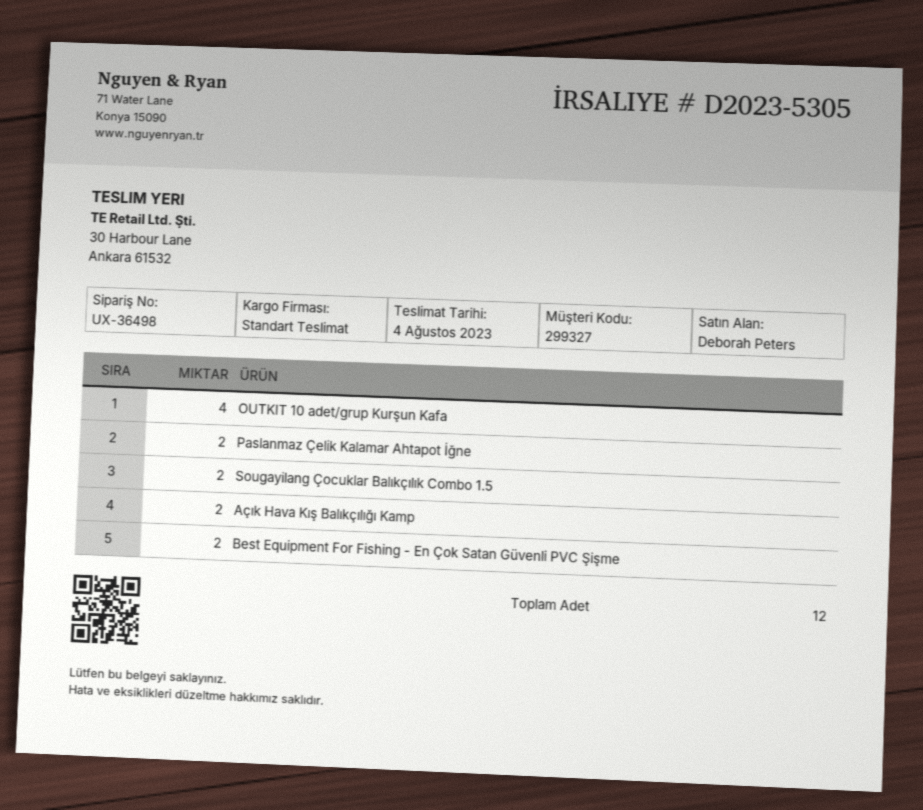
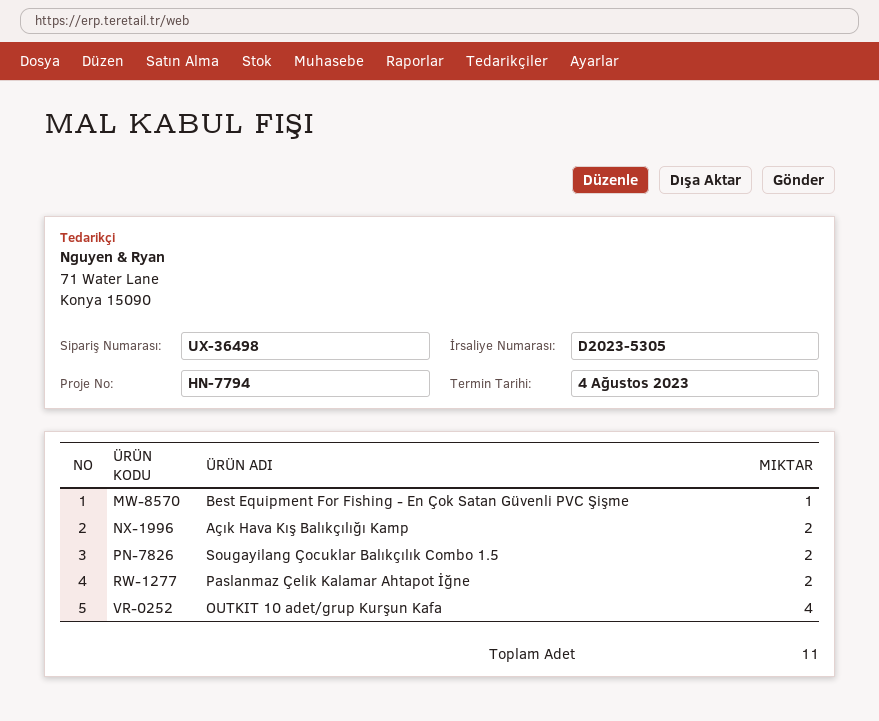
Best Equipment For Fishing - En Çok Satan Güvenli PVC Şişme: 2 -> 1
total quantity: 12 -> 11

